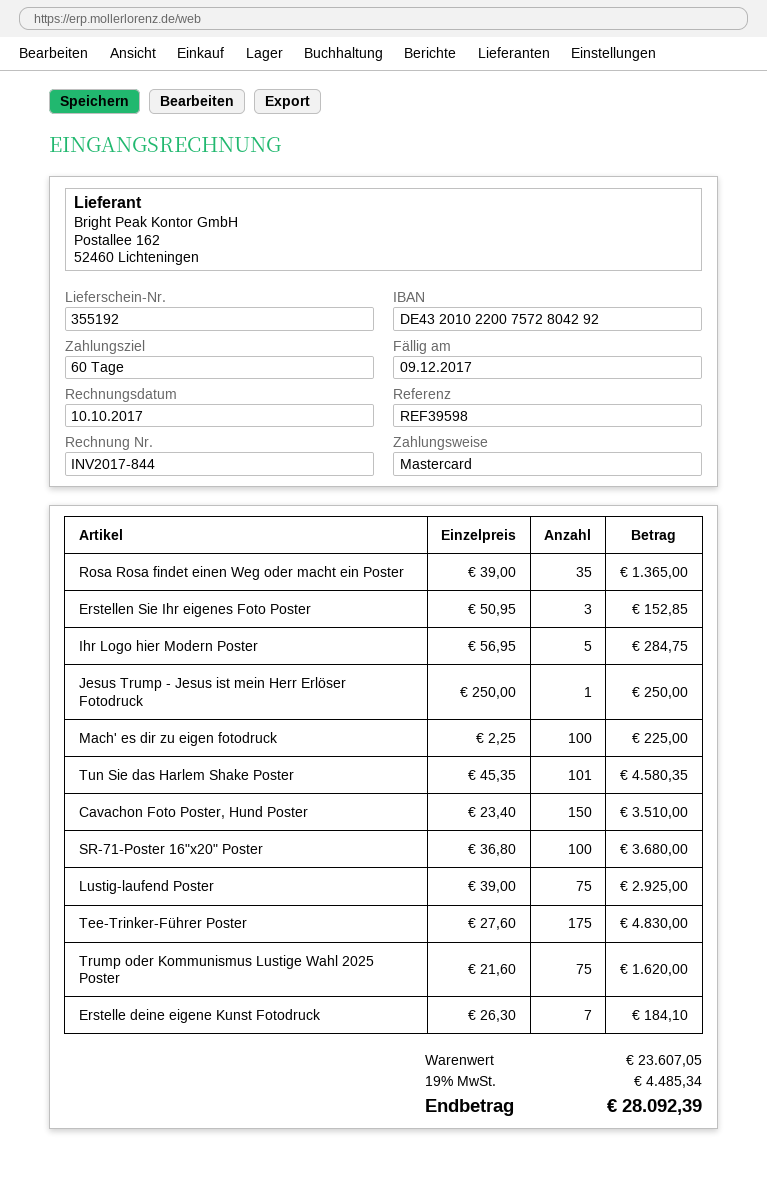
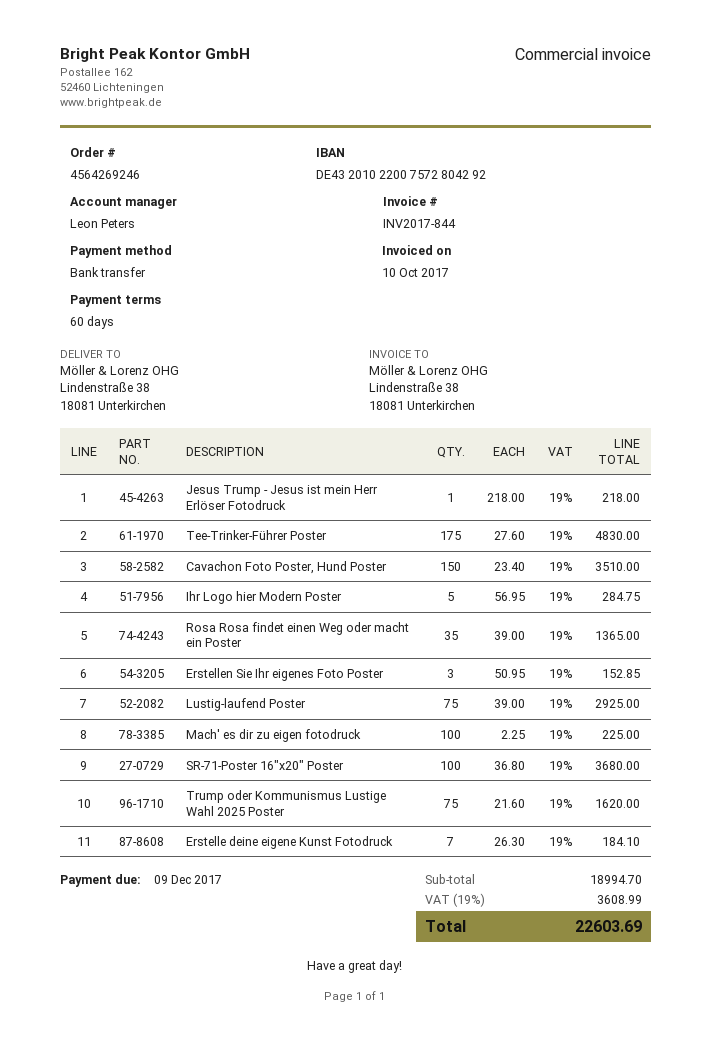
payment method: Mastercard -> bank transfer
Jesus Trump - Jesus ist mein Herr Erlöser Fotodruck: 1 x 250.00 = 250.00 -> 1 x 218.00 = 218.00
Tun Sie das Harlem Shake Poster: 101 x 45.35 = 4580.35 -> none
subtotal: 23607.05 -> 18994.70
tax: 19% = 4485.34 -> 19% = 3608.99
total: 28092.39 -> 22603.69

